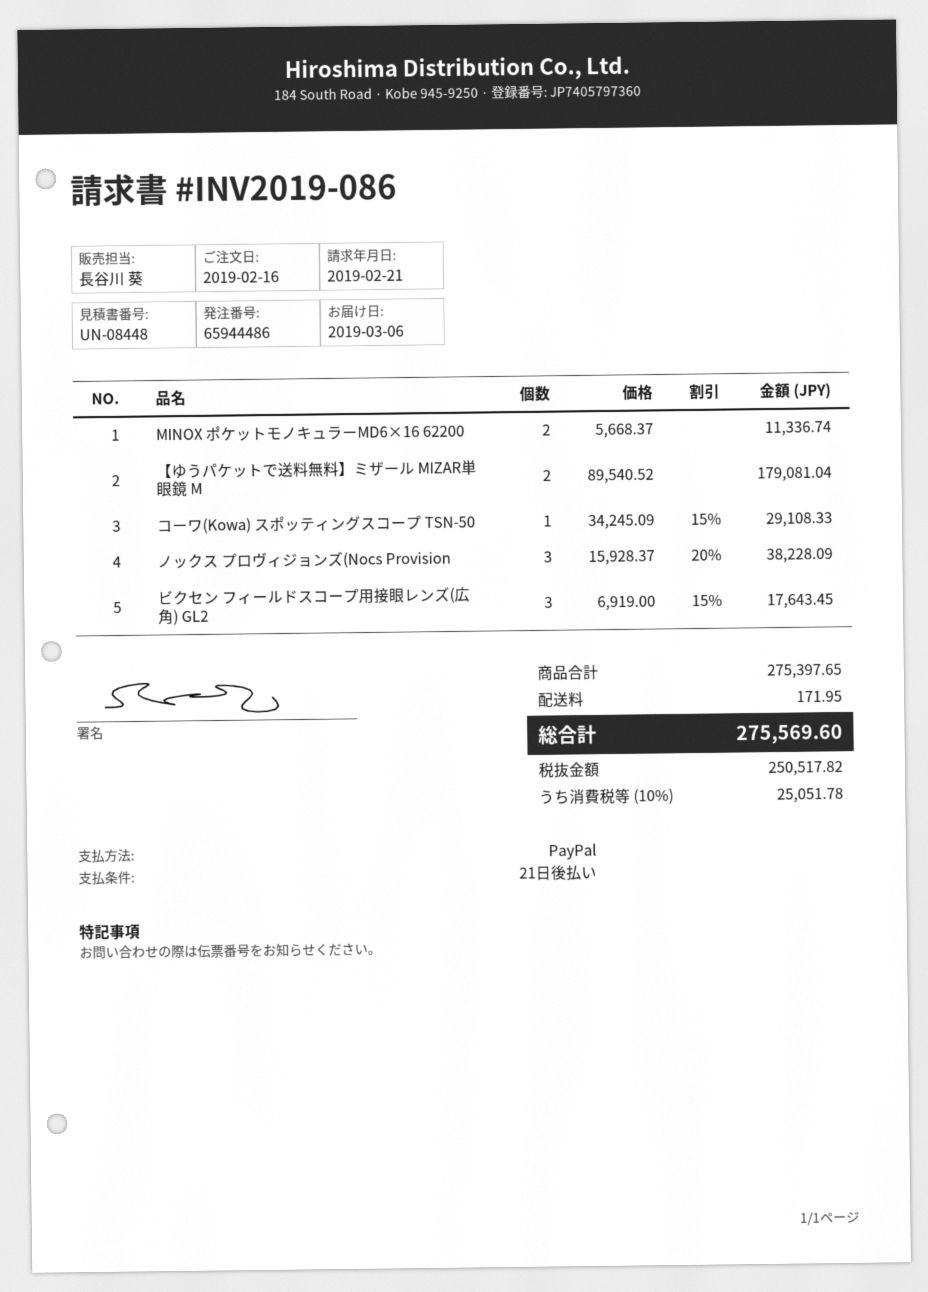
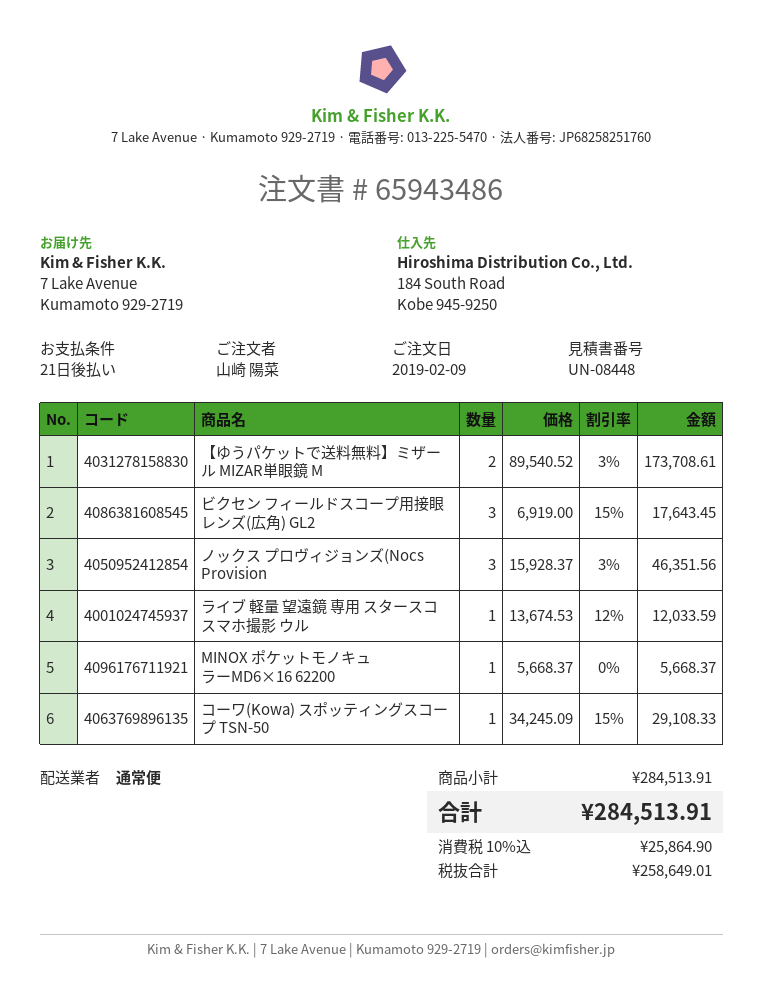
order number: 65944486 -> 65943486
order date: 2019-02-16 -> 2019-02-09
MINOX ポケットモノキュラーMD6×16 62200: 2 x 5668.37 = 11336.74 -> 1 x 5668.37 = 5668.37
【ゆうパケットで送料無料】ミザール MIZAR単眼鏡 M: 2 x 89540.52 = 179081.04 -> 2 x 89540.52 - 3% = 173708.61
ノックス プロヴィジョンズ(Nocs Provision: 3 x 15928.37 - 20% = 38228.09 -> 3 x 15928.37 - 3% = 46351.56
ライブ 軽量 望遠鏡 専用 スタースコ スマホ撮影 ウル: none -> 1 x 13674.53 - 12% = 12033.59
subtotal: 275397.65 -> 284513.91
shipping: 171.95 -> none
net: 250517.82 -> 258649.01
tax: 10% = 25051.78 -> 10% = 25864.90
total: 275569.60 -> 284513.91

